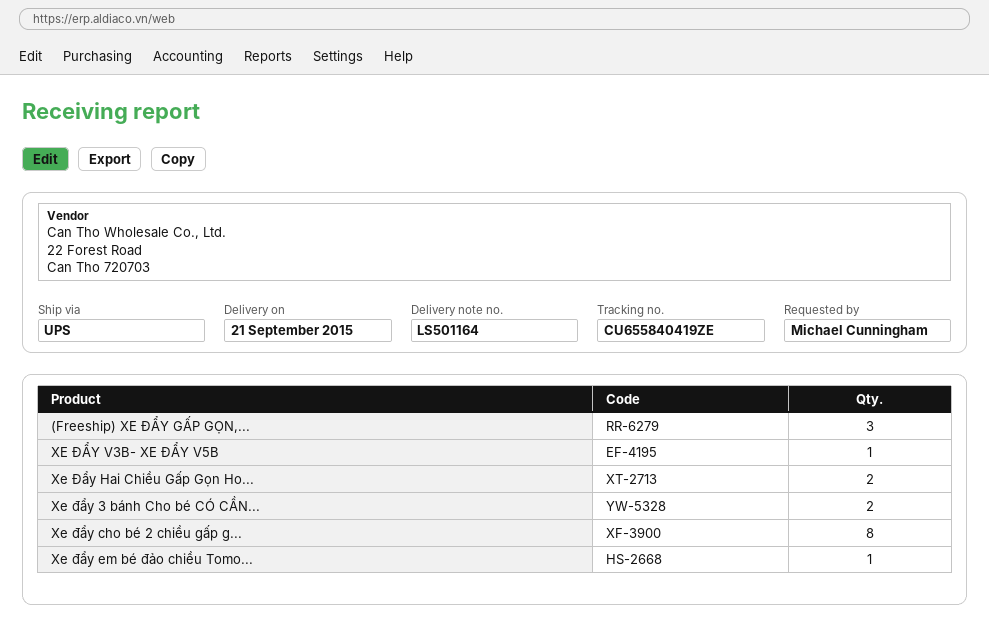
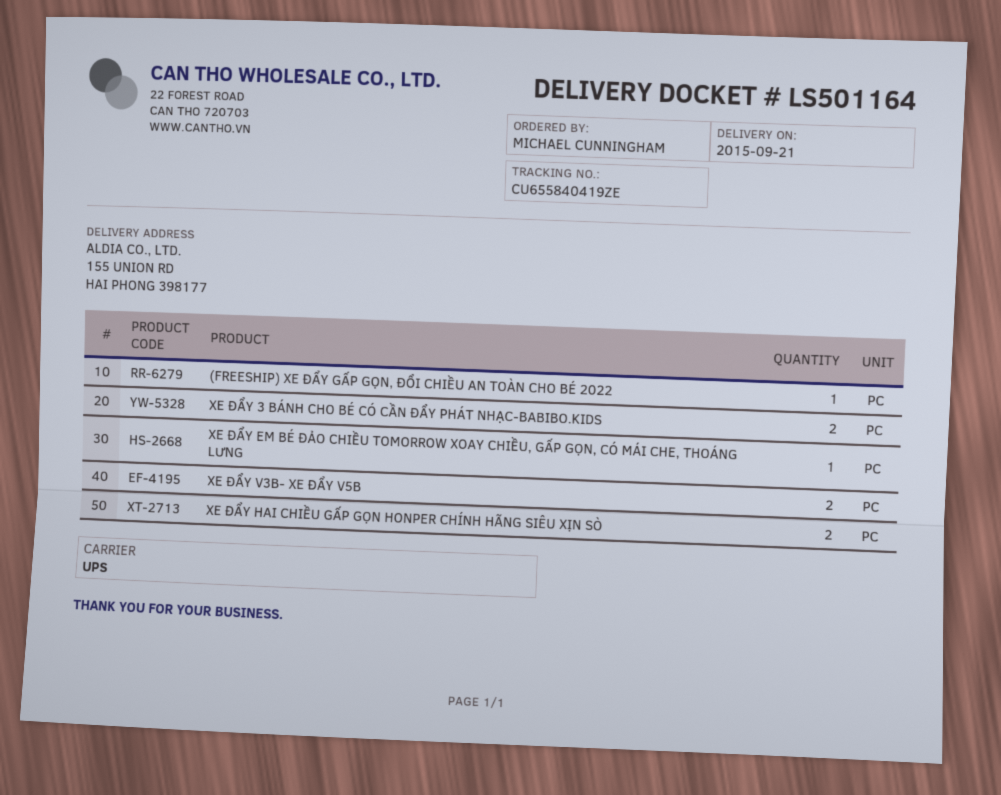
(Freeship) XE ĐẨY GẤP GỌN,...: 3 -> 1
XE ĐẨY V3B- XE ĐẨY V5B: 1 -> 2
Xe đẩy cho bé 2 chiều gấp g...: 8 -> none

